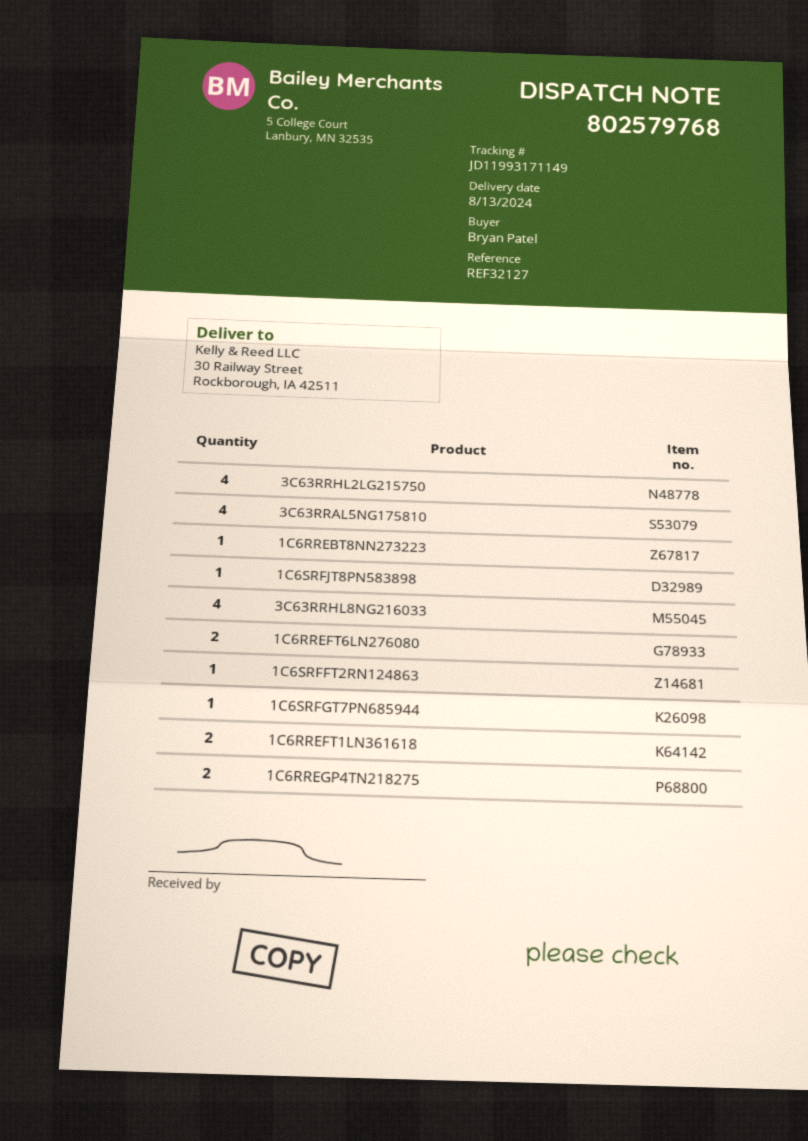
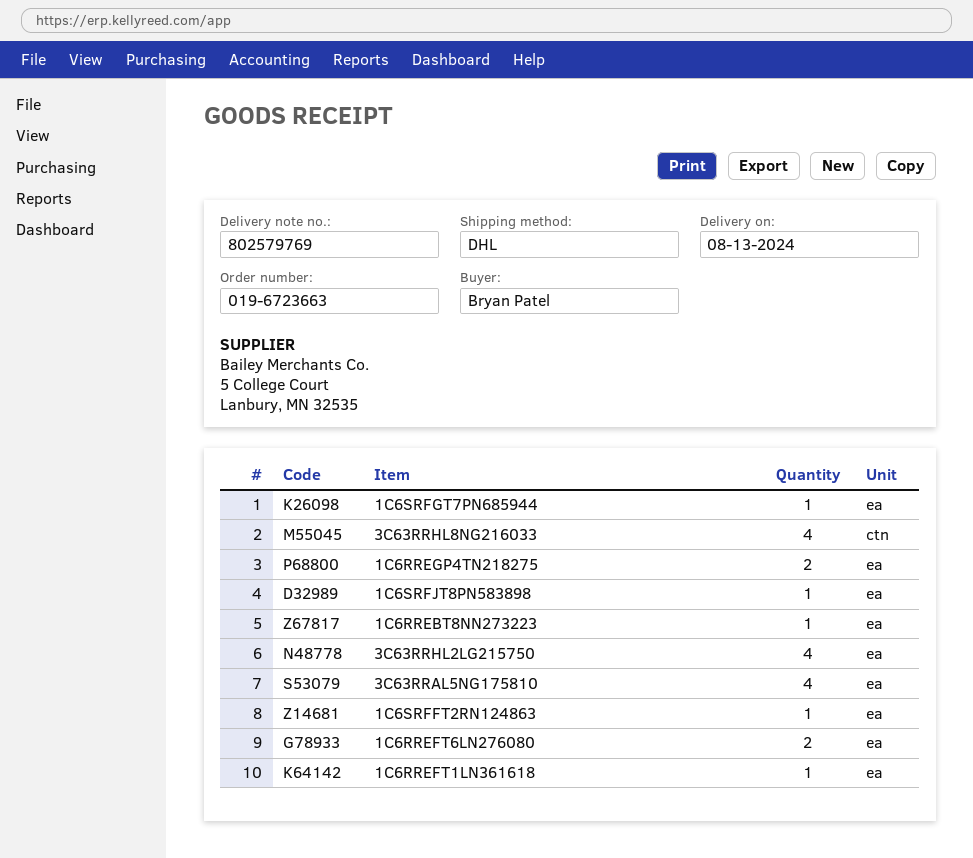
delivery note number: 802579768 -> 802579769
1C6RREFT1LN361618: 2 -> 1

